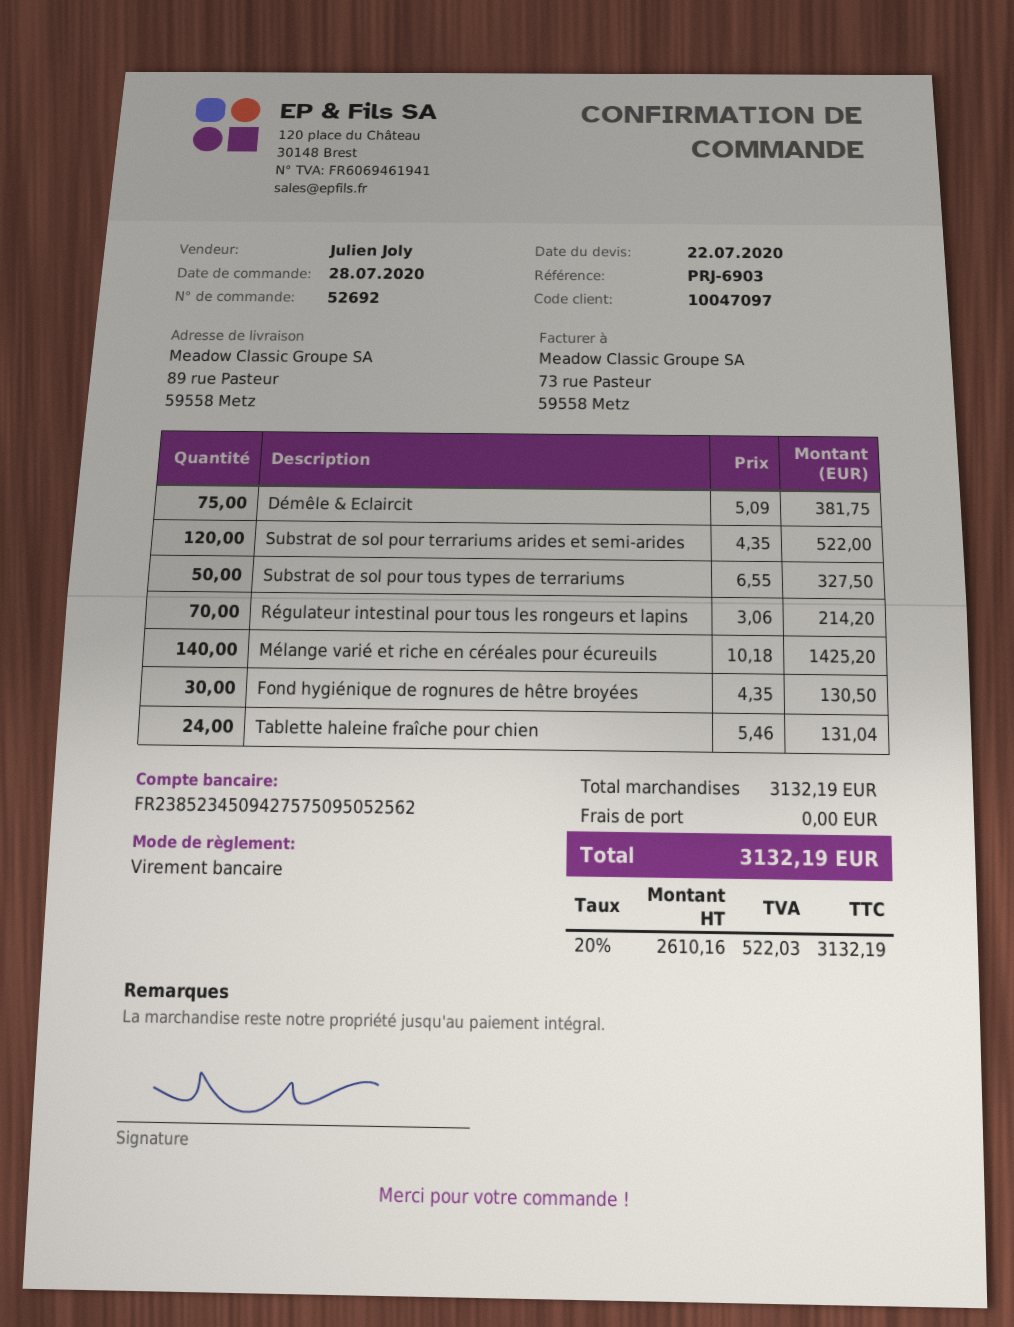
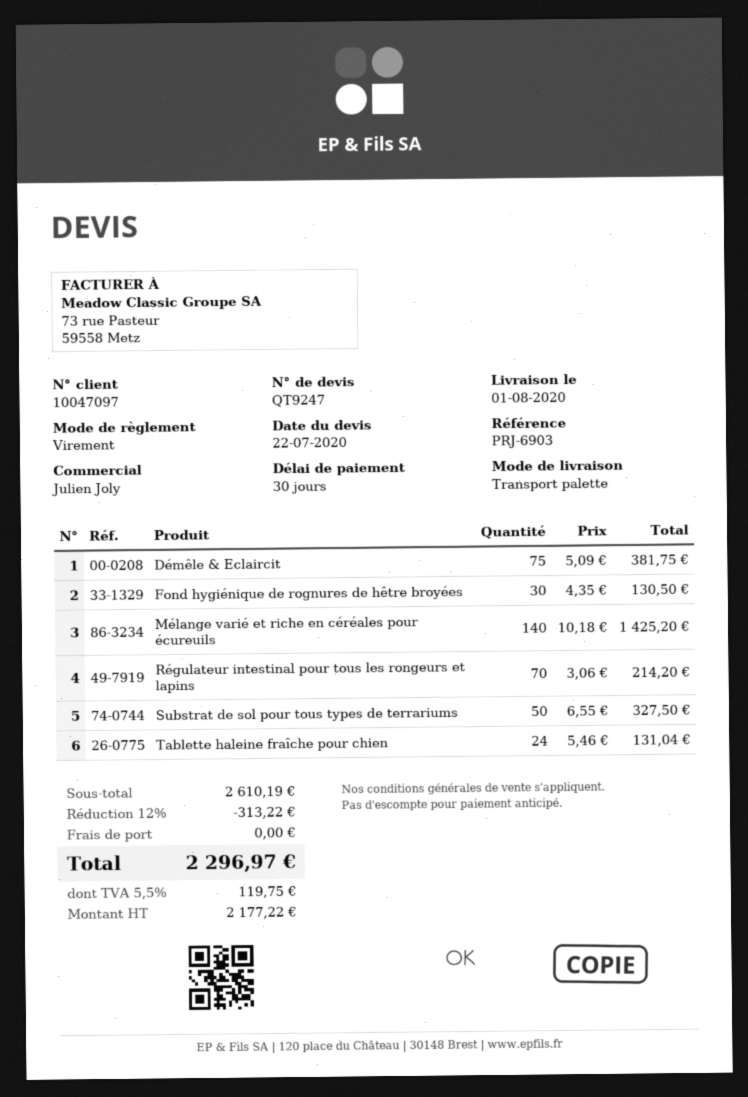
Substrat de sol pour terrariums arides et semi-arides: 120 x 4.35 = 522.00 -> none
subtotal: 3132.19 -> 2610.19
discount: none -> 12% = 313.22
net: 2610.16 -> 2177.22
tax: 20% = 522.03 -> 5.5% = 119.75
total: 3132.19 -> 2296.97

